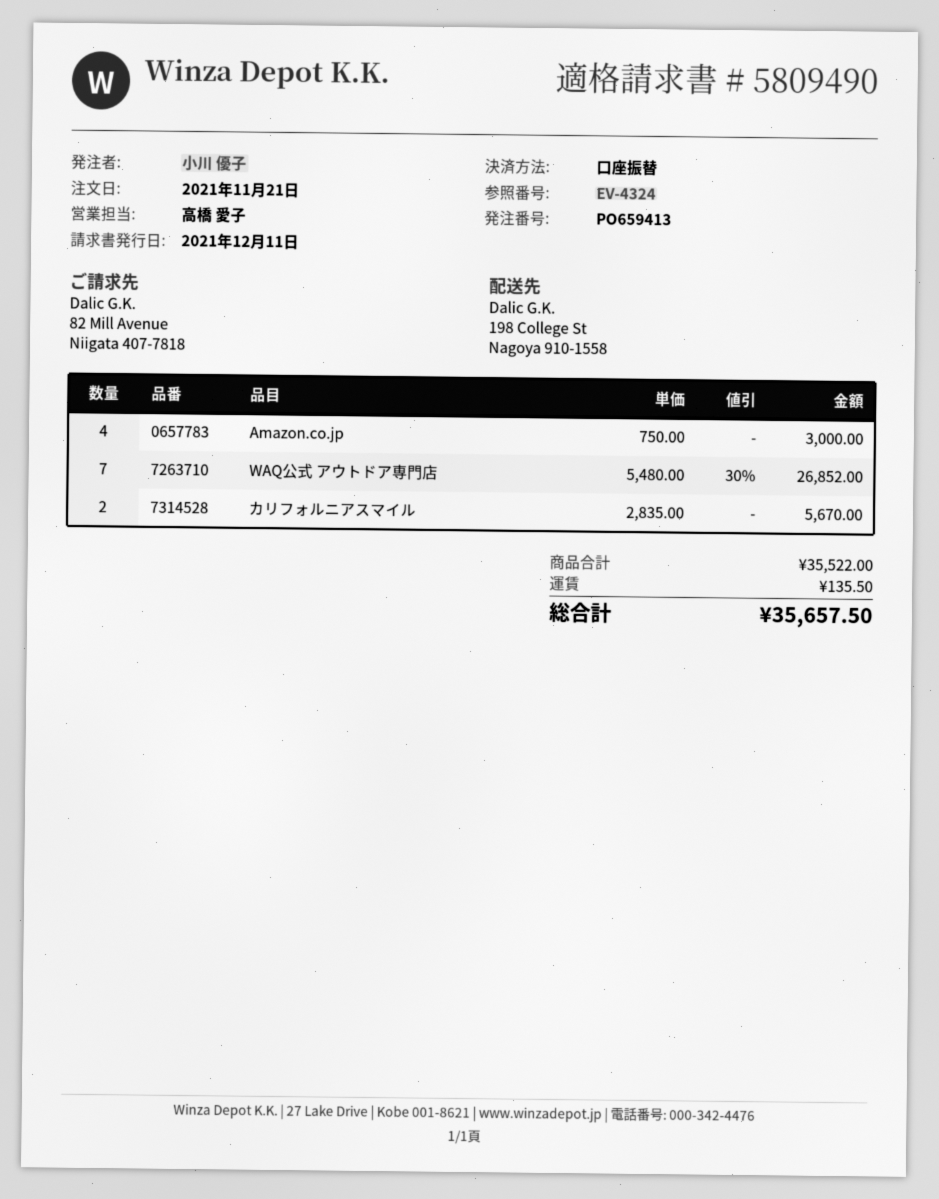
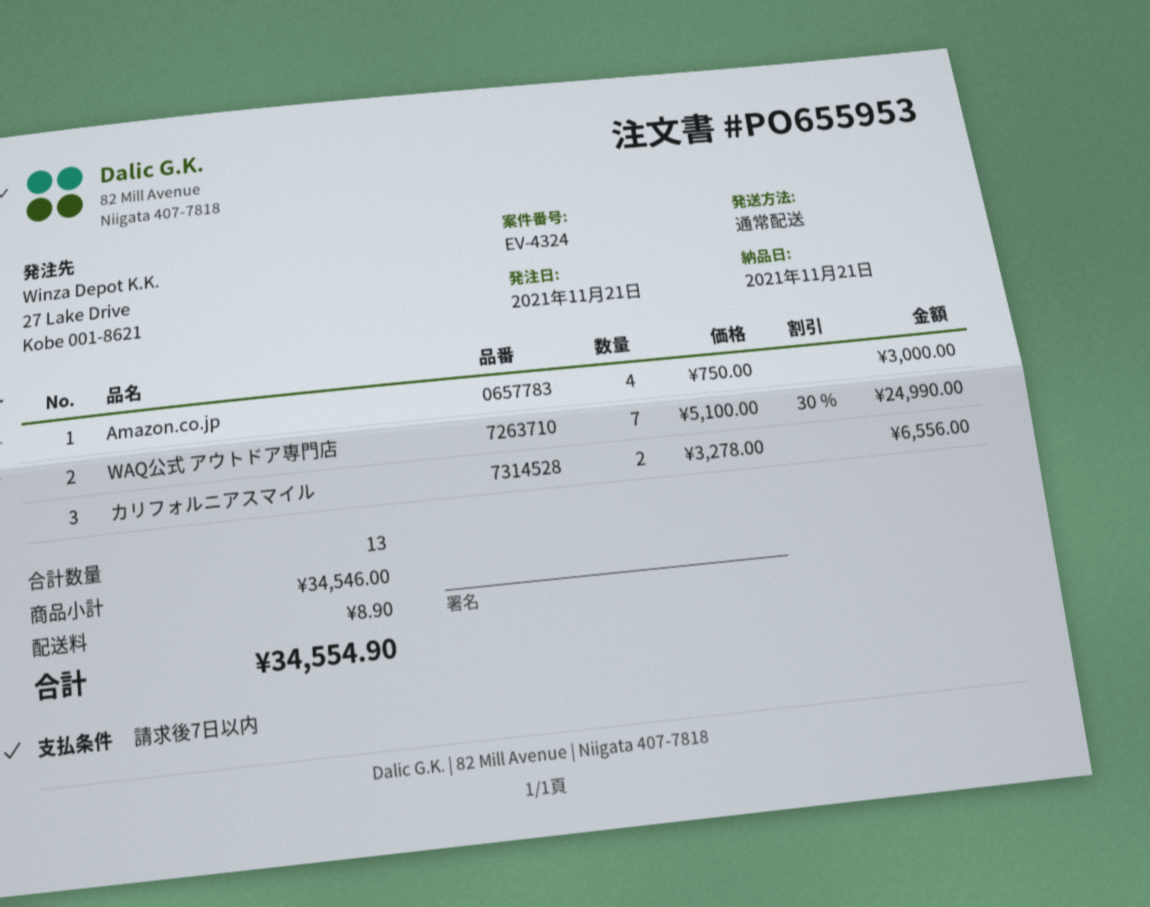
order number: PO659413 -> PO655953
WAQ公式 アウトドア専門店: 7 x 5480.00 - 30% = 26852.00 -> 7 x 5100.00 - 30% = 24990.00
カリフォルニアスマイル: 2 x 2835.00 = 5670.00 -> 2 x 3278.00 = 6556.00
subtotal: 35522.00 -> 34546.00
shipping: 135.50 -> 8.90
total: 35657.50 -> 34554.90

